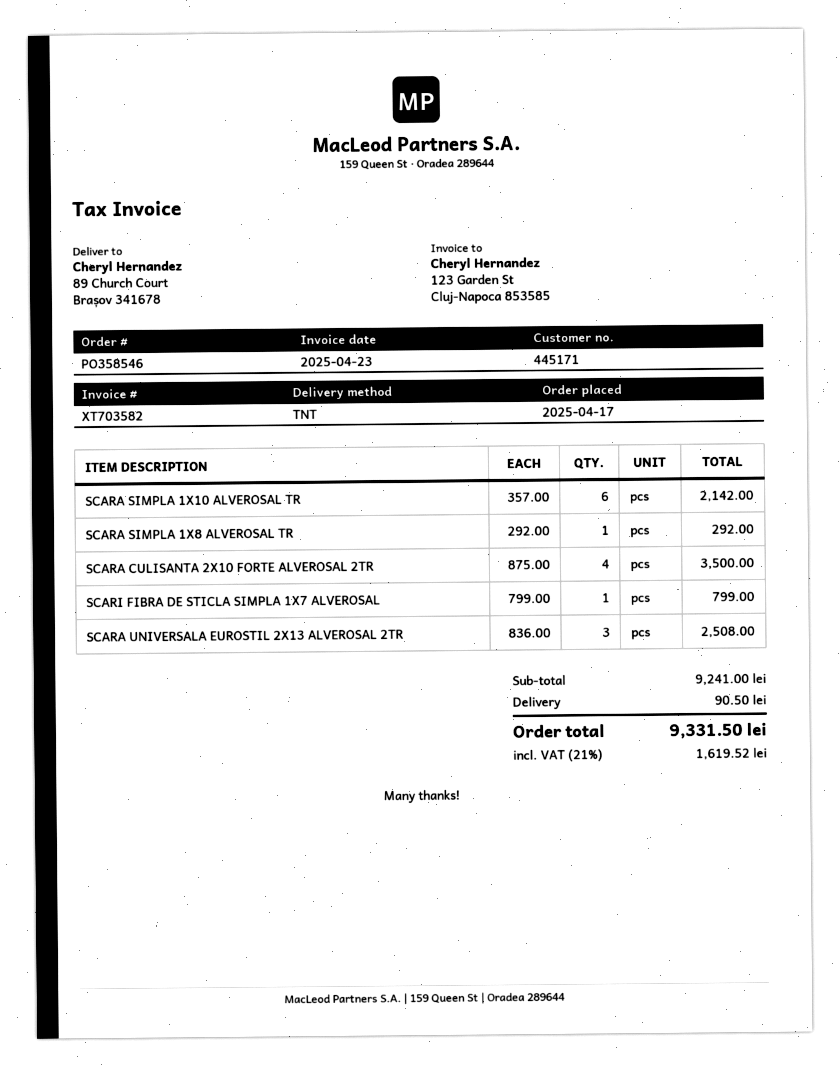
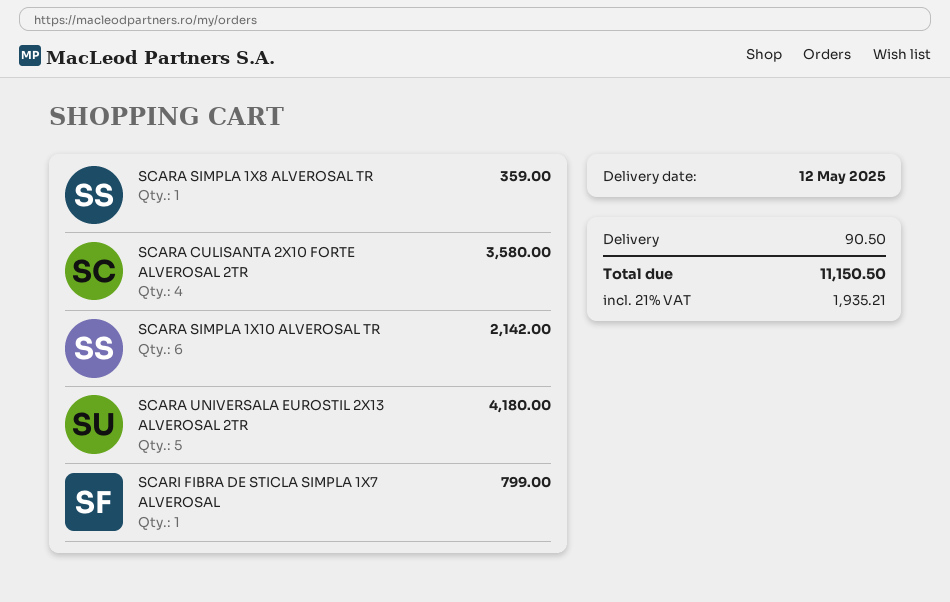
SCARA SIMPLA 1X8 ALVEROSAL TR: 1 for 292.00 -> 1 for 359.00
SCARA CULISANTA 2X10 FORTE ALVEROSAL 2TR: 4 for 3500.00 -> 4 for 3580.00
SCARA UNIVERSALA EUROSTIL 2X13 ALVEROSAL 2TR: 3 for 2508.00 -> 5 for 4180.00
tax: 21% = 1619.52 -> 21% = 1935.21
total: 9331.50 -> 11150.50

